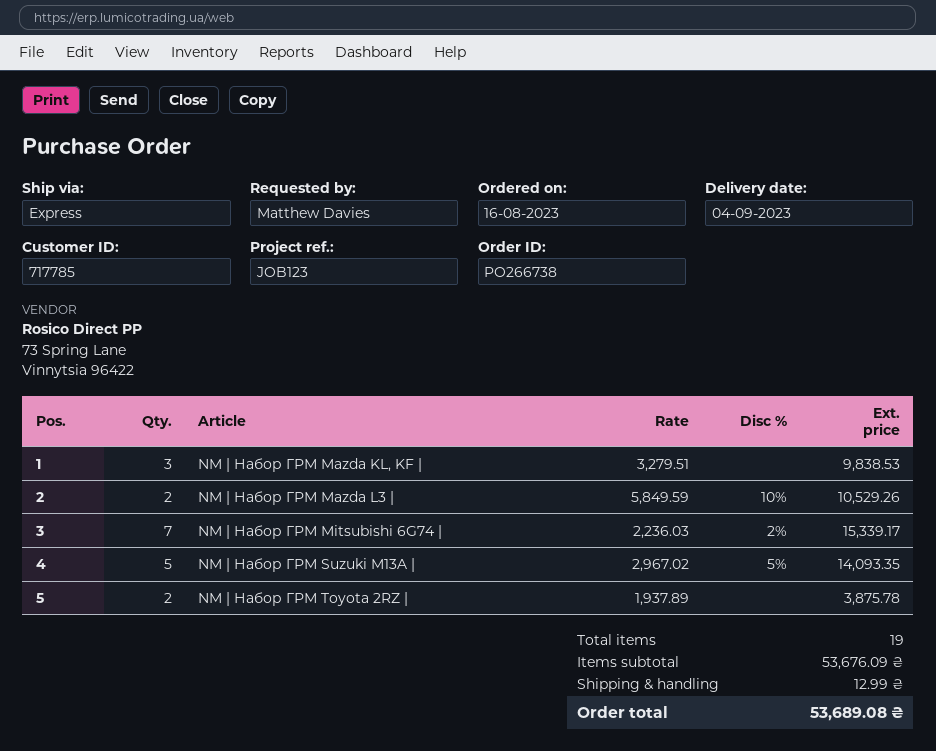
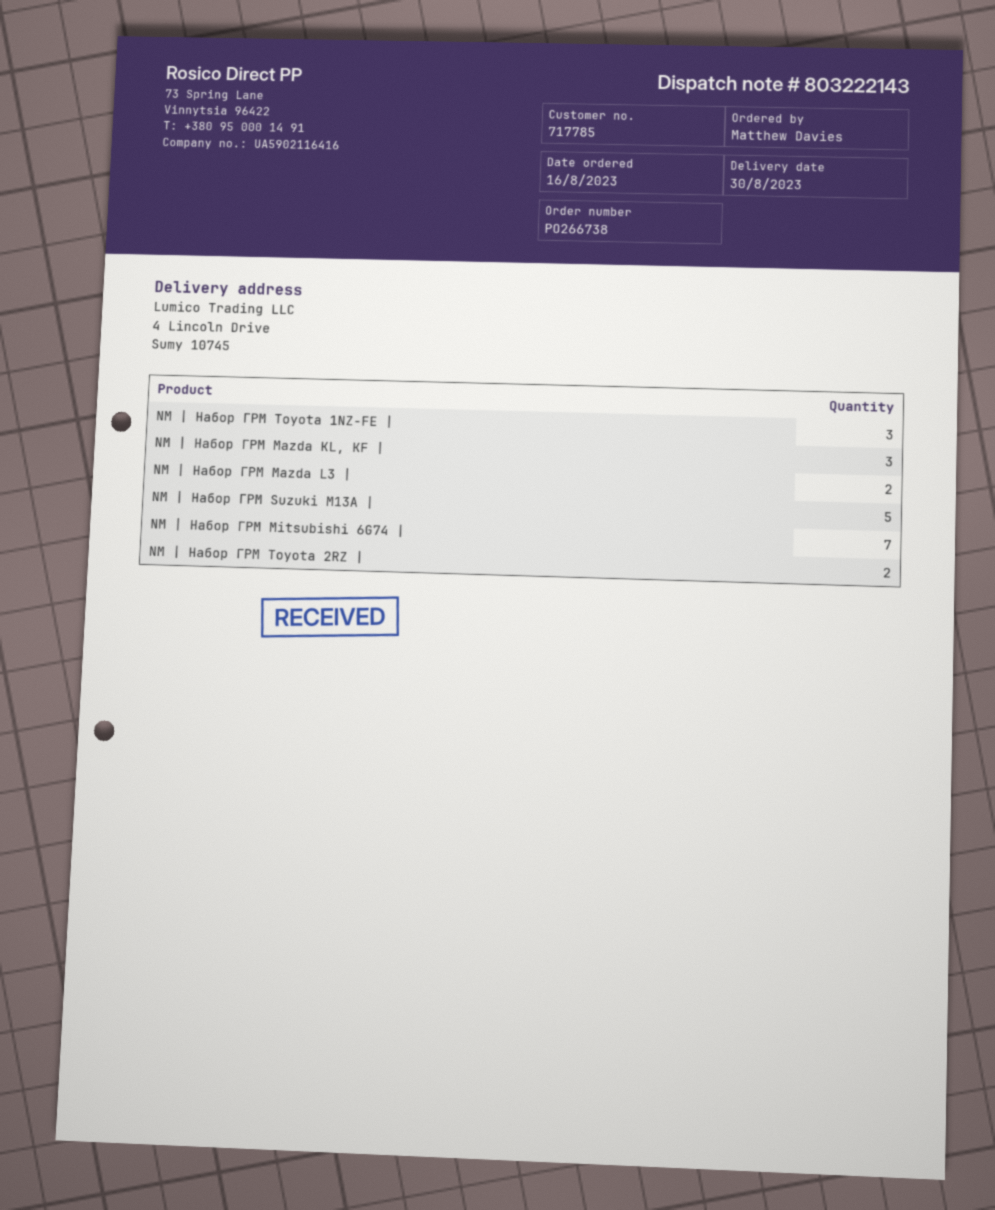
delivery date: 2023-09-04 -> 2023-08-30
NM | Набор ГРМ Toyota 1NZ-FE |: none -> 3

